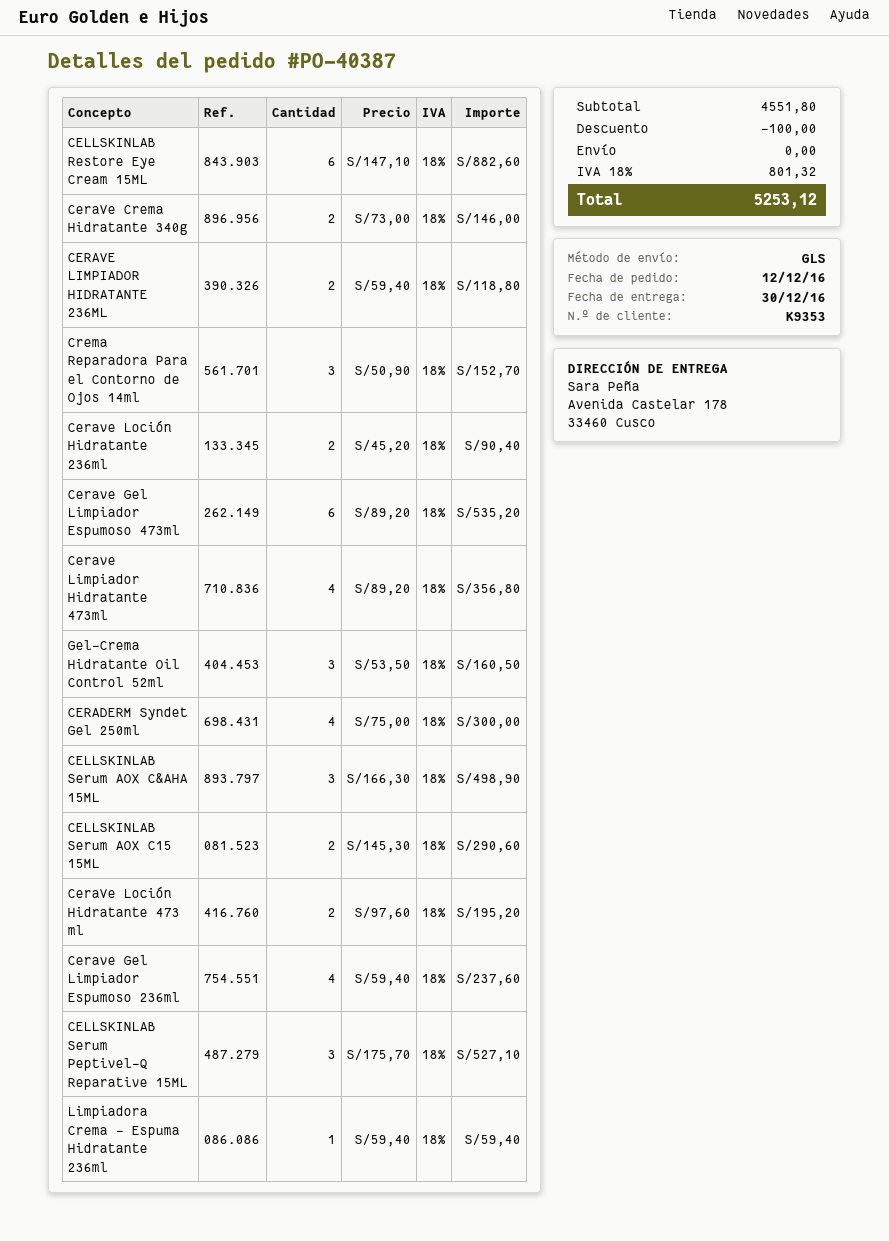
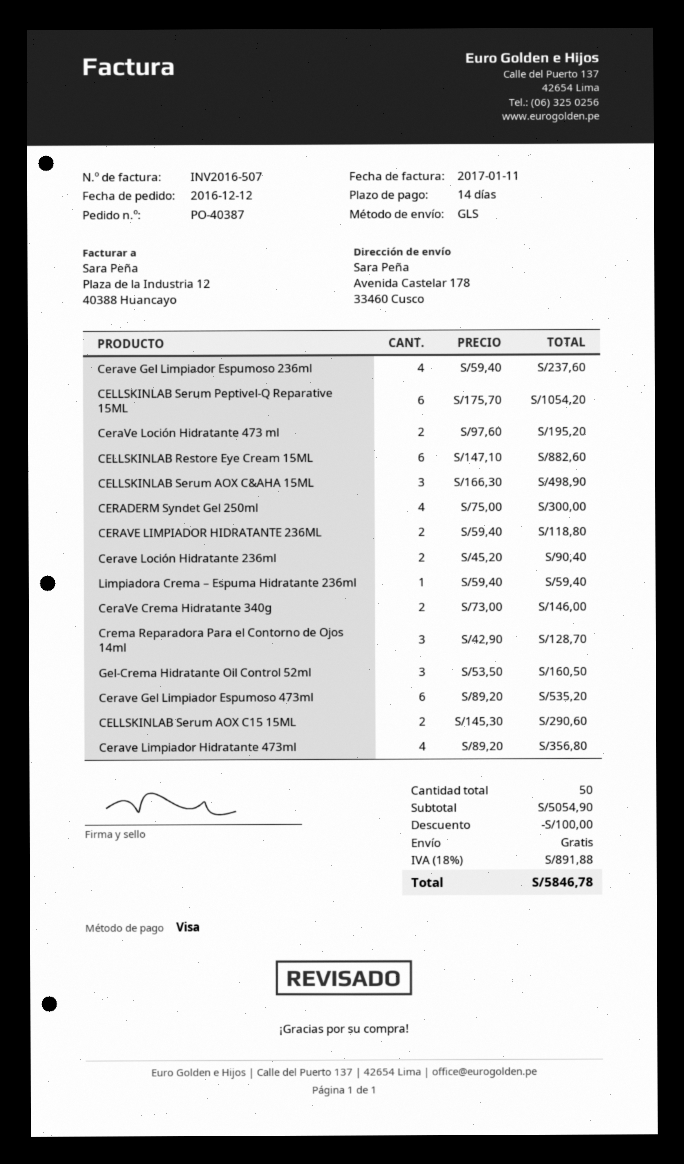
Crema Reparadora Para el Contorno de Ojos 14ml: 3 x 50.90 = 152.70 -> 3 x 42.90 = 128.70
CELLSKINLAB Serum Peptivel-Q Reparative 15ML: 3 x 175.70 = 527.10 -> 6 x 175.70 = 1054.20
subtotal: 4551.80 -> 5054.90
tax: 18% = 801.32 -> 18% = 891.88
total: 5253.12 -> 5846.78

